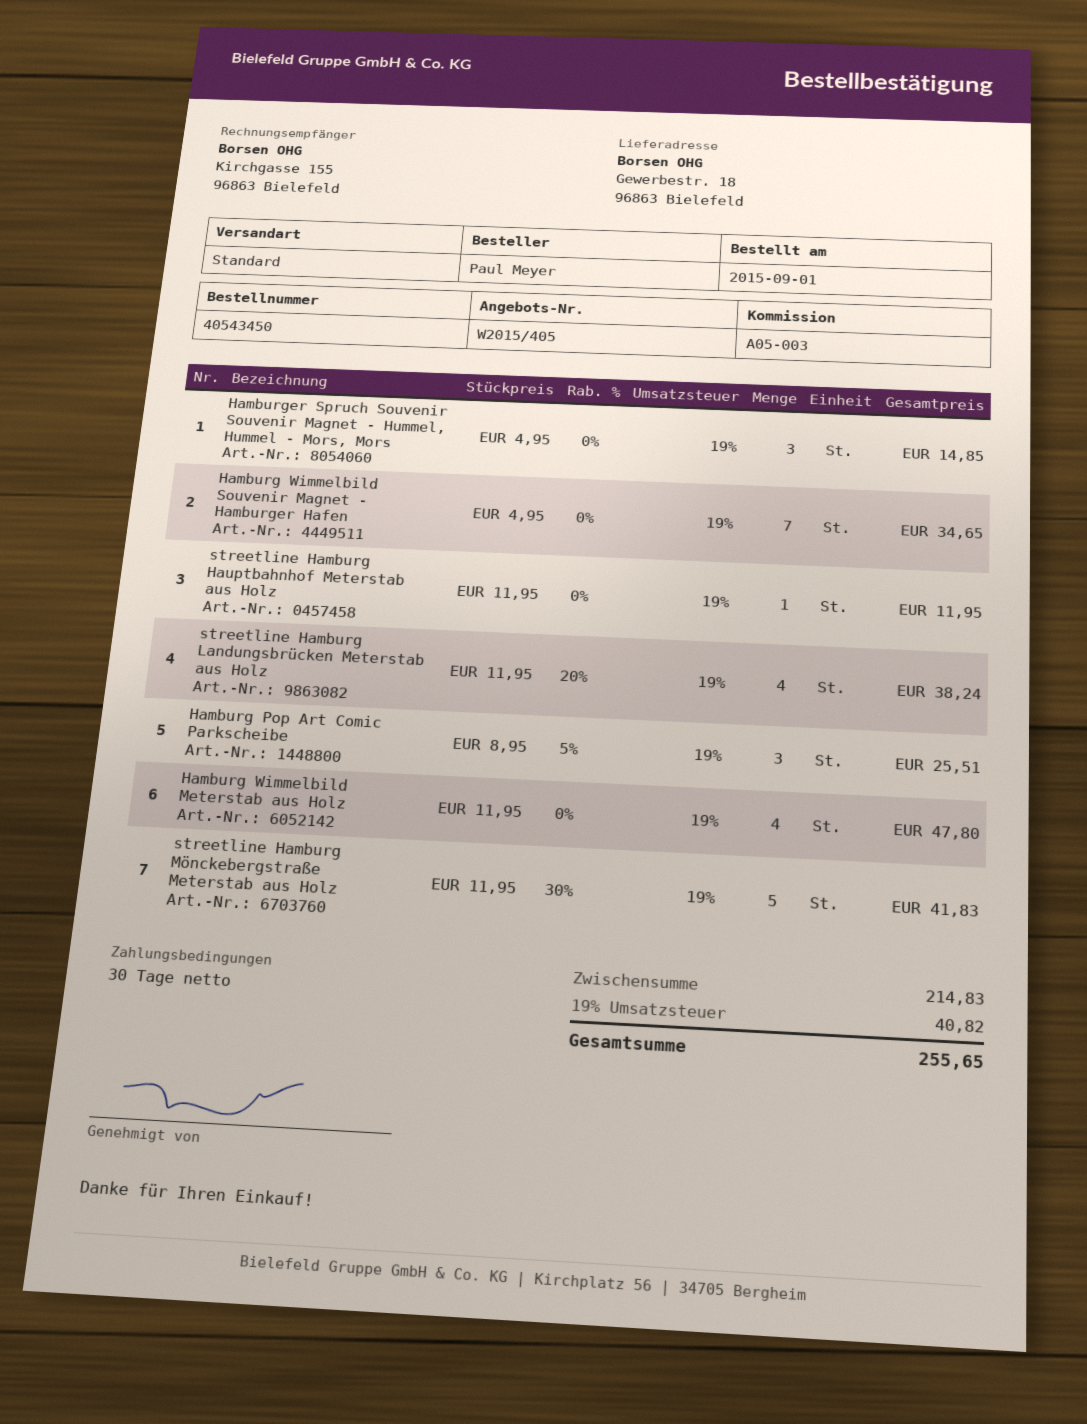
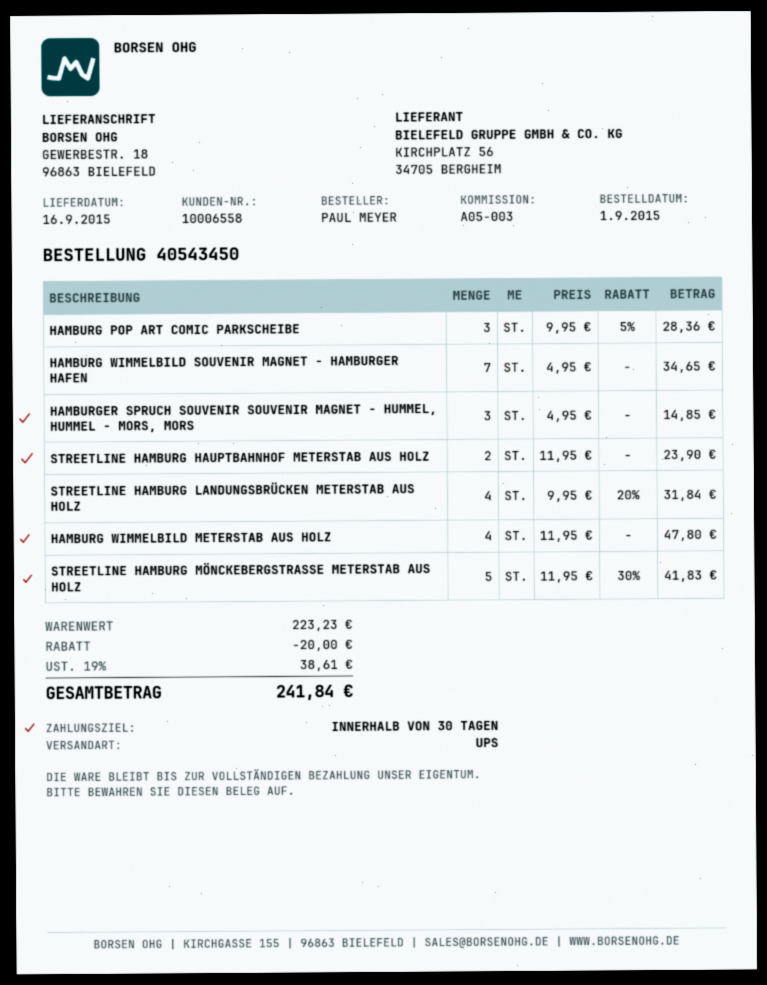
shipping method: standard -> UPS
streetline Hamburg Hauptbahnhof Meterstab aus Holz: 1 x 11.95 = 11.95 -> 2 x 11.95 = 23.90
streetline Hamburg Landungsbrücken Meterstab aus Holz: 4 x 11.95 - 20% = 38.24 -> 4 x 9.95 - 20% = 31.84
Hamburg Pop Art Comic Parkscheibe: 3 x 8.95 - 5% = 25.51 -> 3 x 9.95 - 5% = 28.36
subtotal: 214.83 -> 223.23
discount: none -> 20.00
tax: 19% = 40.82 -> 19% = 38.61
total: 255.65 -> 241.84

